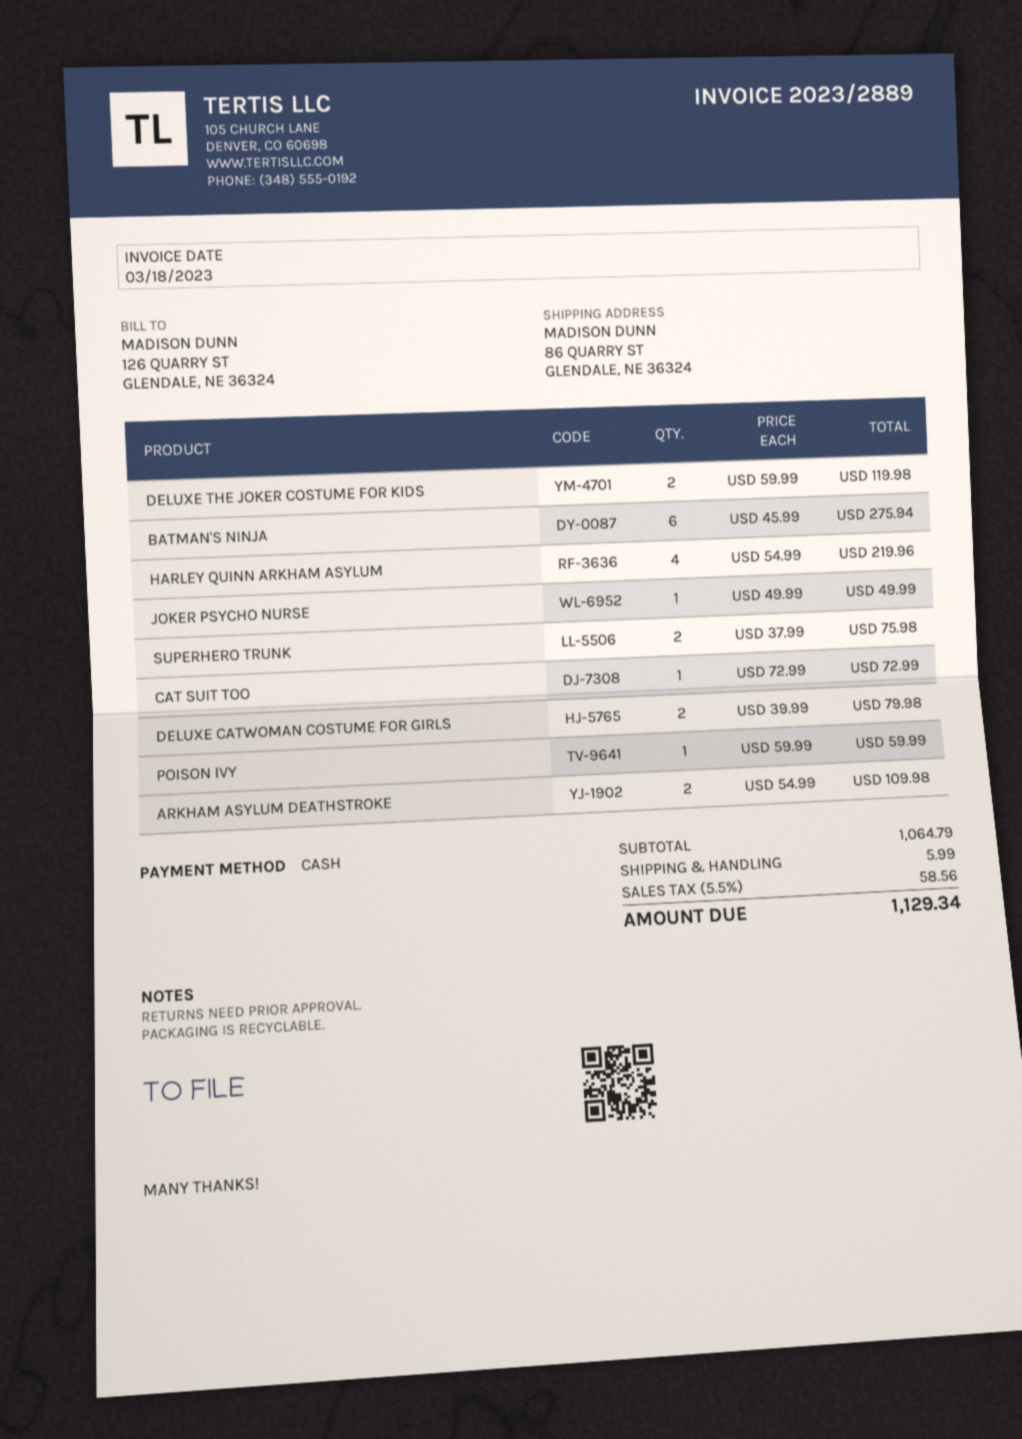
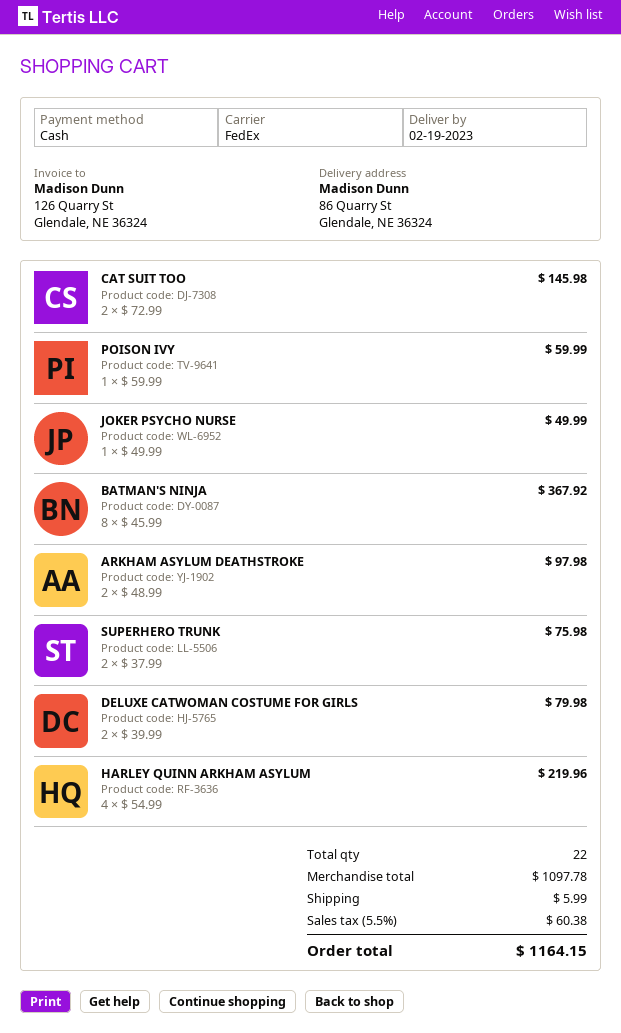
DELUXE THE JOKER COSTUME FOR KIDS: 2 x 59.99 = 119.98 -> none
BATMAN'S NINJA: 6 x 45.99 = 275.94 -> 8 x 45.99 = 367.92
CAT SUIT TOO: 1 x 72.99 = 72.99 -> 2 x 72.99 = 145.98
ARKHAM ASYLUM DEATHSTROKE: 2 x 54.99 = 109.98 -> 2 x 48.99 = 97.98
subtotal: 1064.79 -> 1097.78
tax: 5.5% = 58.56 -> 5.5% = 60.38
total: 1129.34 -> 1164.15

